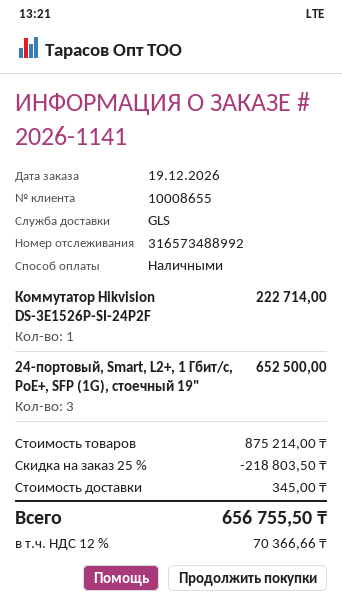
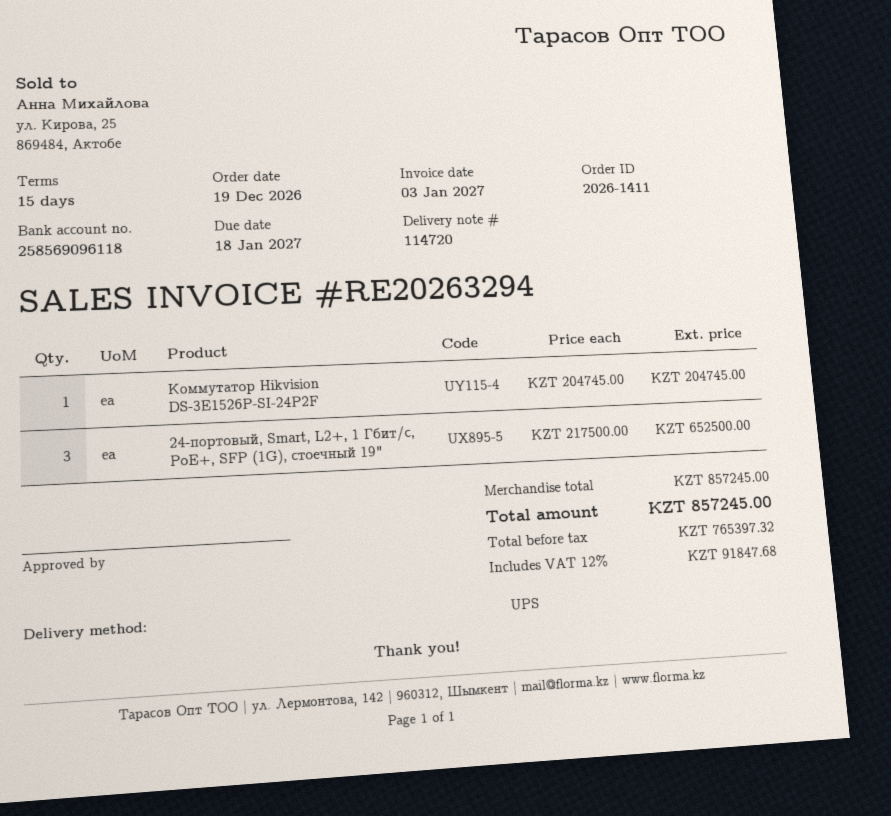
order number: 2026-1141 -> 2026-1411
shipping method: GLS -> UPS
Коммутатор Hikvision DS-3E1526P-SI-24P2F: 1 for 222714.00 -> 1 for 204745.00
subtotal: 875214.00 -> 857245.00
discount: 25% = 218803.50 -> none
shipping: 345.00 -> none
tax: 12% = 70366.66 -> 12% = 91847.68
total: 656755.50 -> 857245.00

